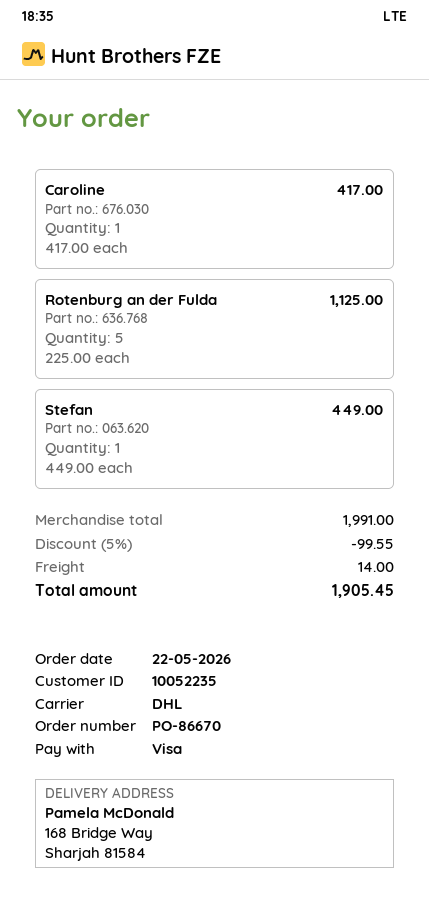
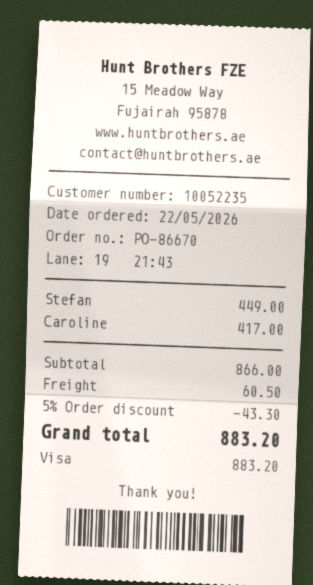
Rotenburg an der Fulda: 5 for 1125.00 -> none
subtotal: 1991.00 -> 866.00
discount: 5% = 99.55 -> 5% = 43.30
shipping: 14.00 -> 60.50
total: 1905.45 -> 883.20

